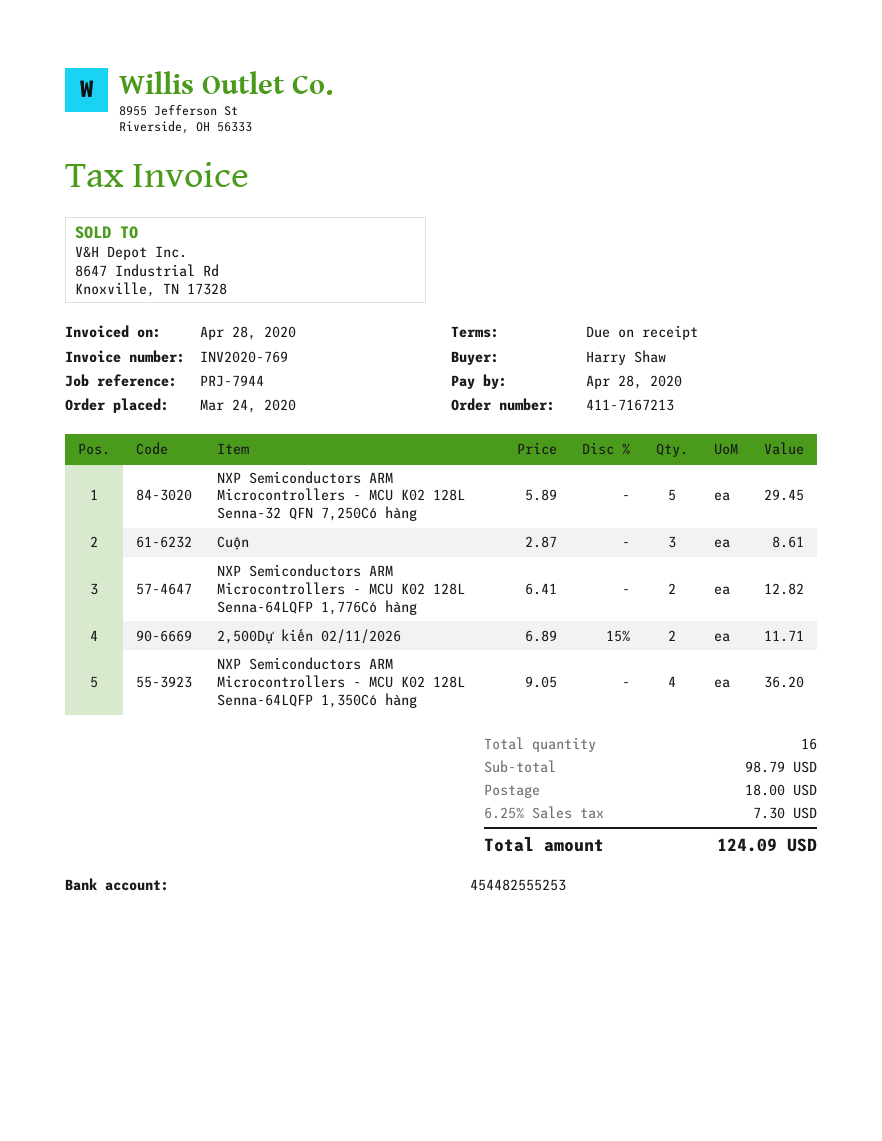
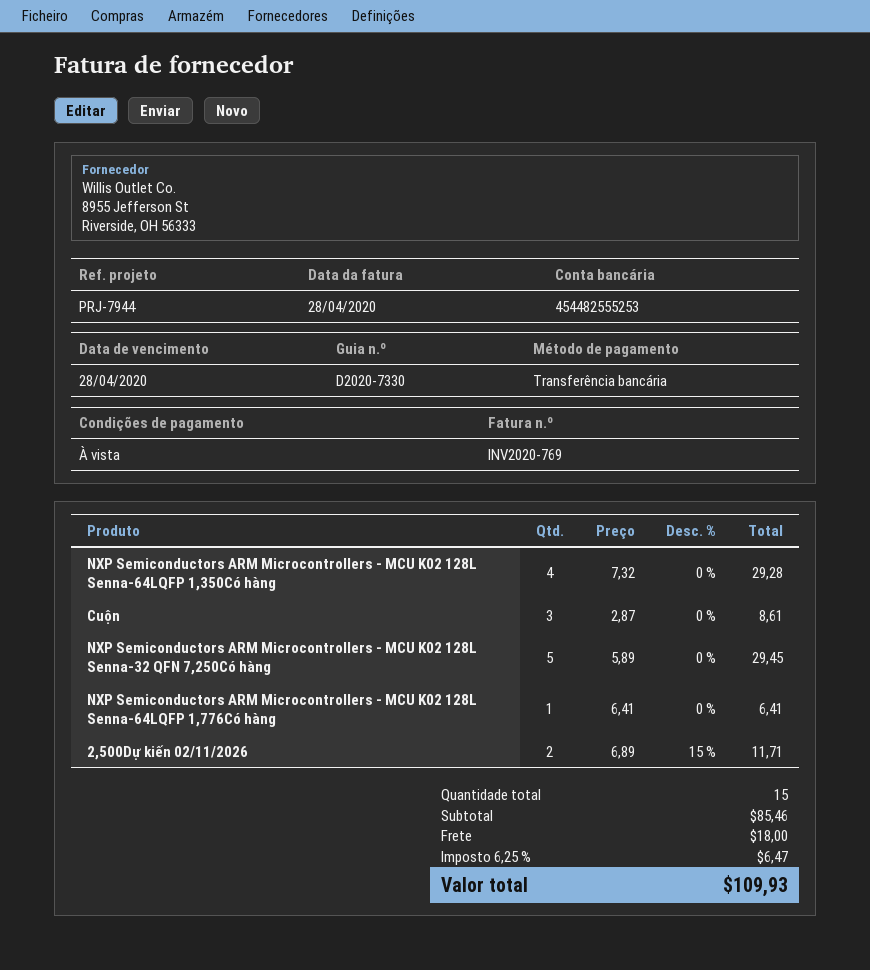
NXP Semiconductors ARM Microcontrollers - MCU K02 128L Senna-64LQFP 1,776Có hàng: 2 x 6.41 = 12.82 -> 1 x 6.41 = 6.41
NXP Semiconductors ARM Microcontrollers - MCU K02 128L Senna-64LQFP 1,350Có hàng: 4 x 9.05 = 36.20 -> 4 x 7.32 = 29.28
total quantity: 16 -> 15
subtotal: 98.79 -> 85.46
tax: 6.25% = 7.30 -> 6.25% = 6.47
total: 124.09 -> 109.93

